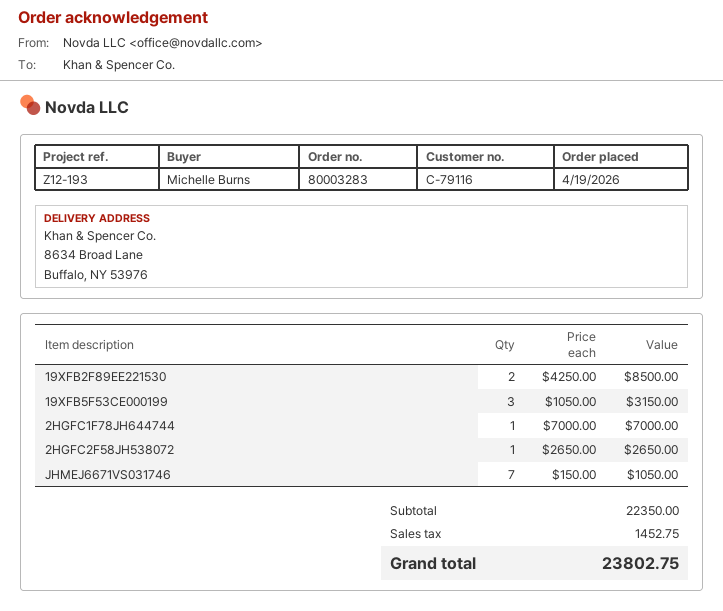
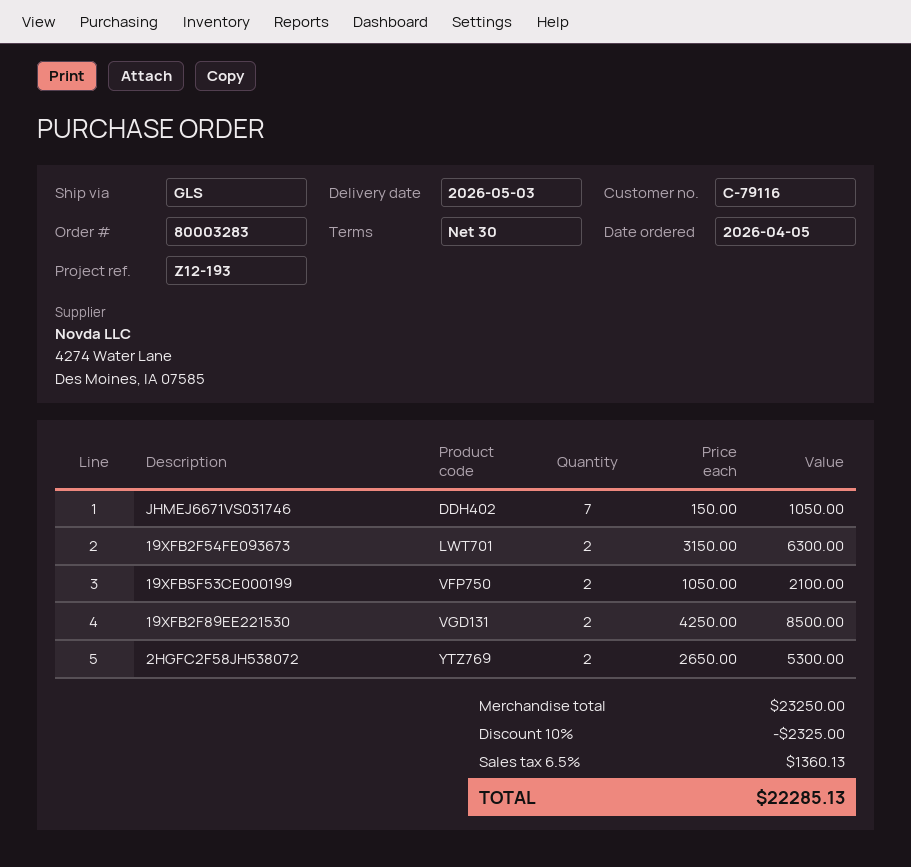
order date: 2026-04-19 -> 2026-04-05
19XFB5F53CE000199: 3 x 1050.00 = 3150.00 -> 2 x 1050.00 = 2100.00
2HGFC1F78JH644744: 1 x 7000.00 = 7000.00 -> none
2HGFC2F58JH538072: 1 x 2650.00 = 2650.00 -> 2 x 2650.00 = 5300.00
19XFB2F54FE093673: none -> 2 x 3150.00 = 6300.00
subtotal: 22350.00 -> 23250.00
discount: none -> 10% = 2325.00
tax: 1452.75 -> 1360.13
total: 23802.75 -> 22285.13

